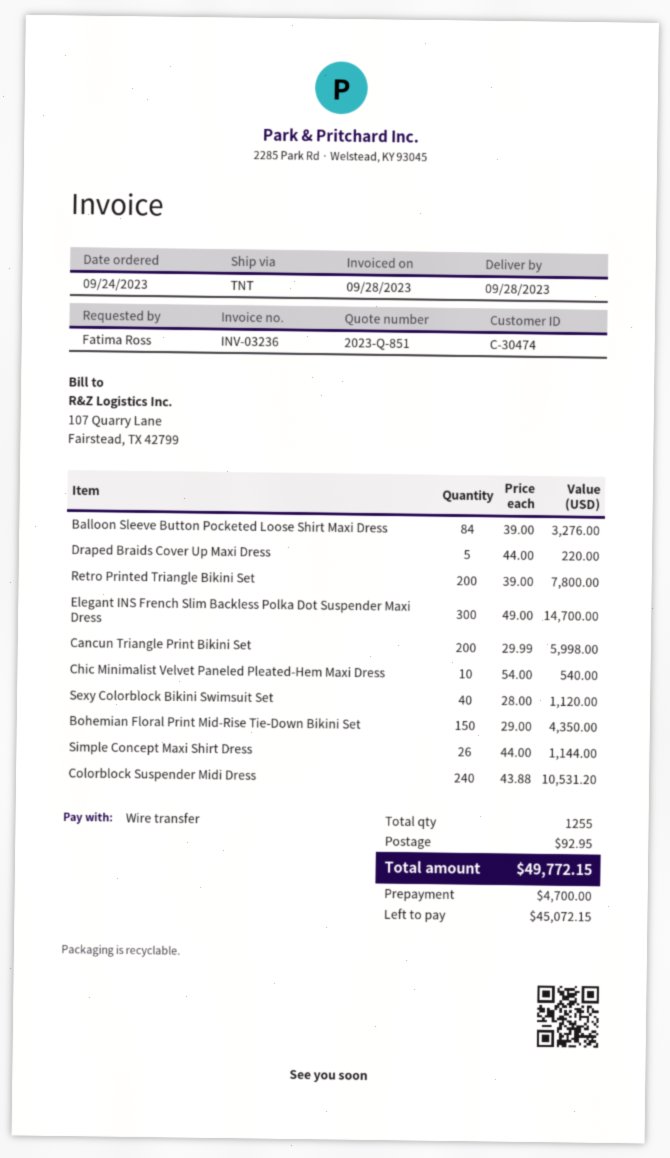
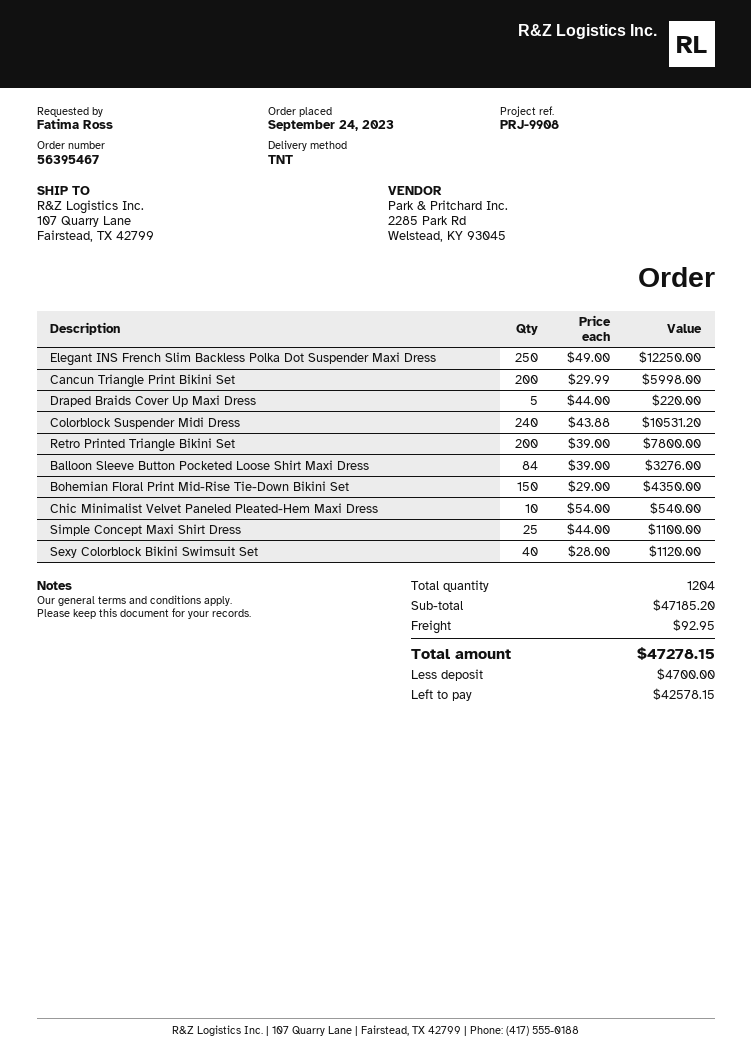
Elegant INS French Slim Backless Polka Dot Suspender Maxi Dress: 300 x 49.00 = 14700.00 -> 250 x 49.00 = 12250.00
Simple Concept Maxi Shirt Dress: 26 x 44.00 = 1144.00 -> 25 x 44.00 = 1100.00
total quantity: 1255 -> 1204
total: 49772.15 -> 47278.15
balance: 45072.15 -> 42578.15

